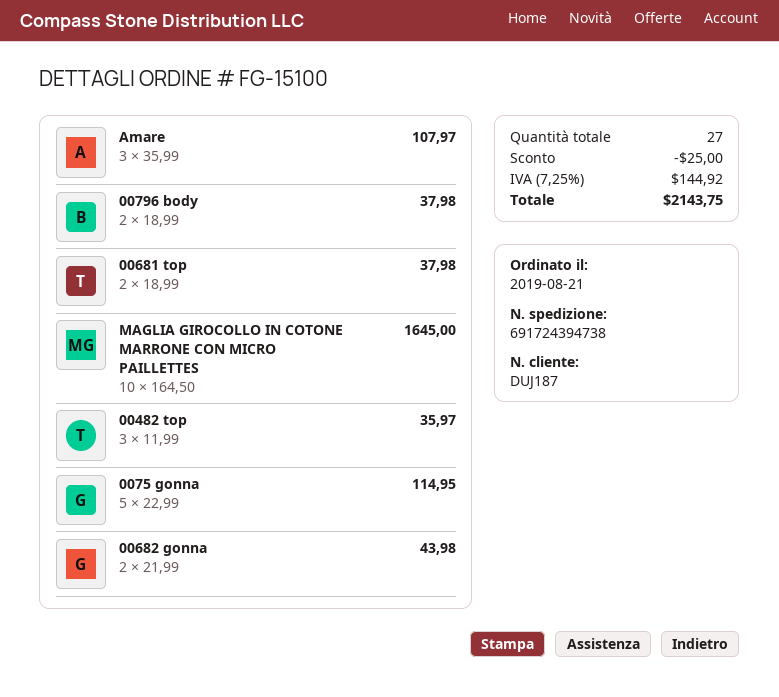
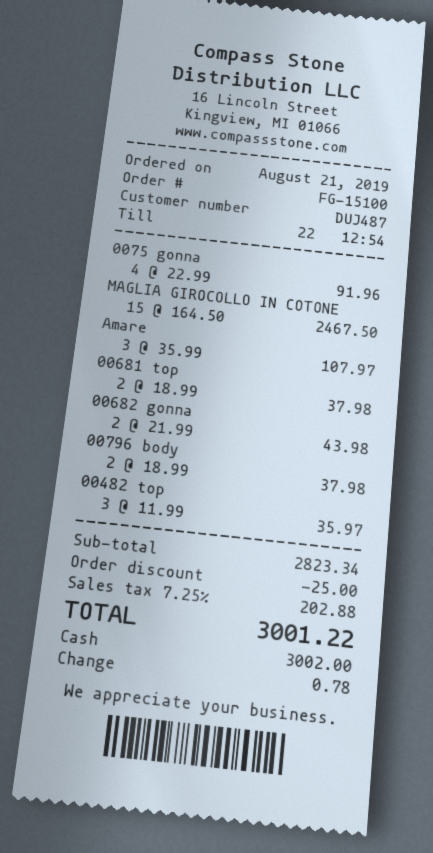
customer number: DUJ187 -> DUJ487
MAGLIA GIROCOLLO IN COTONE MARRONE CON MICRO PAILLETTES: 10 x 164.50 = 1645.00 -> 15 x 164.50 = 2467.50
0075 gonna: 5 x 22.99 = 114.95 -> 4 x 22.99 = 91.96
tax: 7.25% = 144.92 -> 7.25% = 202.88
total: 2143.75 -> 3001.22

